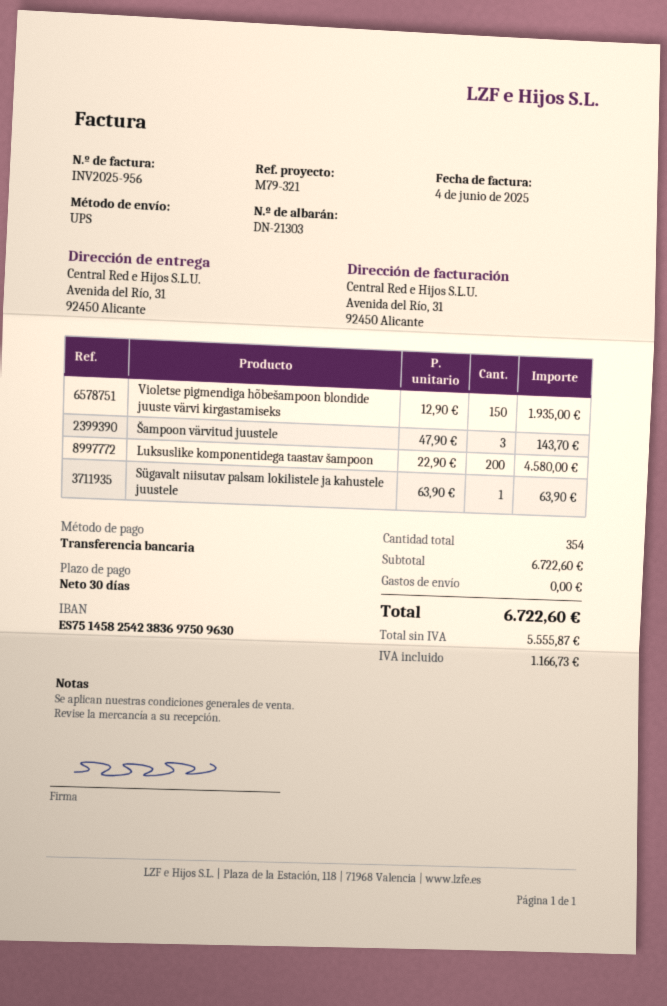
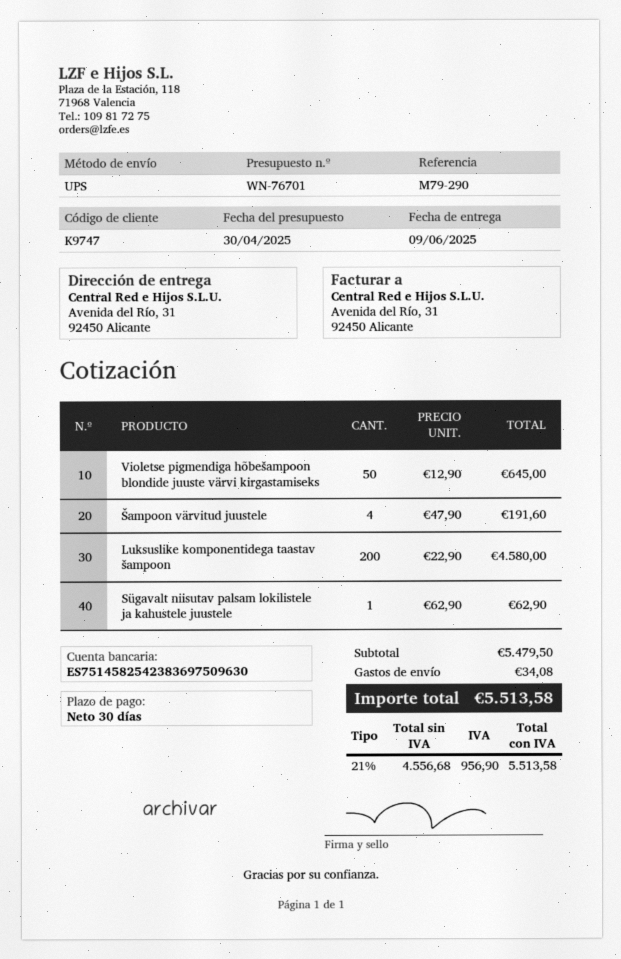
reference: M79-321 -> M79-290
Violetse pigmendiga hõbešampoon blondide juuste värvi kirgastamiseks: 150 x 12.90 = 1935.00 -> 50 x 12.90 = 645.00
Šampoon värvitud juustele: 3 x 47.90 = 143.70 -> 4 x 47.90 = 191.60
Sügavalt niisutav palsam lokilistele ja kahustele juustele: 1 x 63.90 = 63.90 -> 1 x 62.90 = 62.90
subtotal: 6722.60 -> 5479.50
shipping: 0.00 -> 34.08
net: 5555.87 -> 4556.68
tax: 1166.73 -> 956.90
total: 6722.60 -> 5513.58

